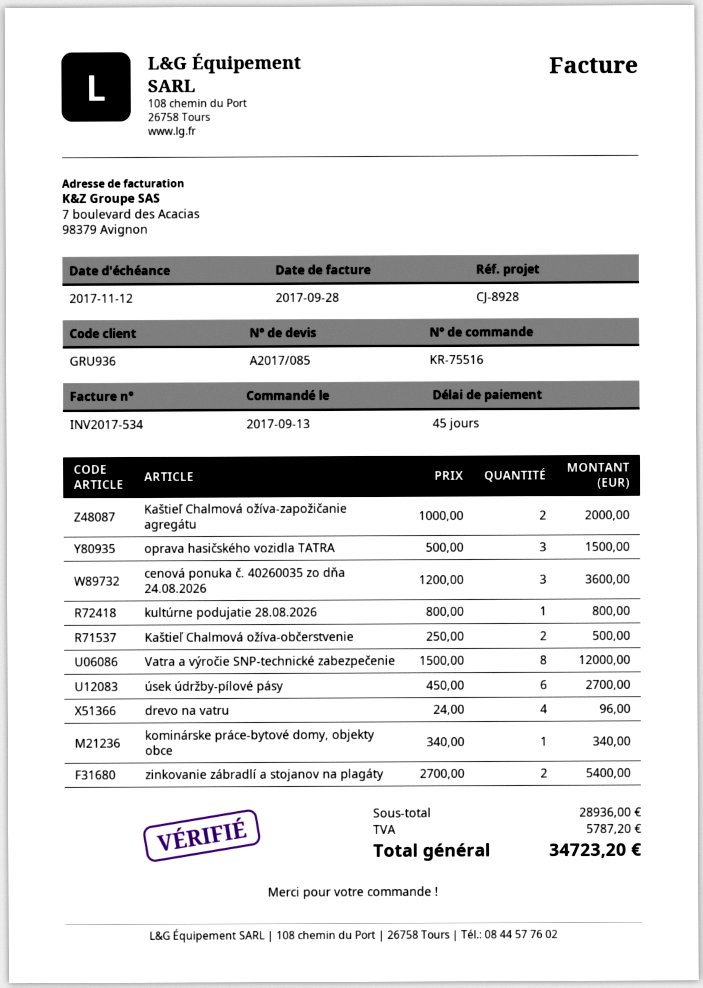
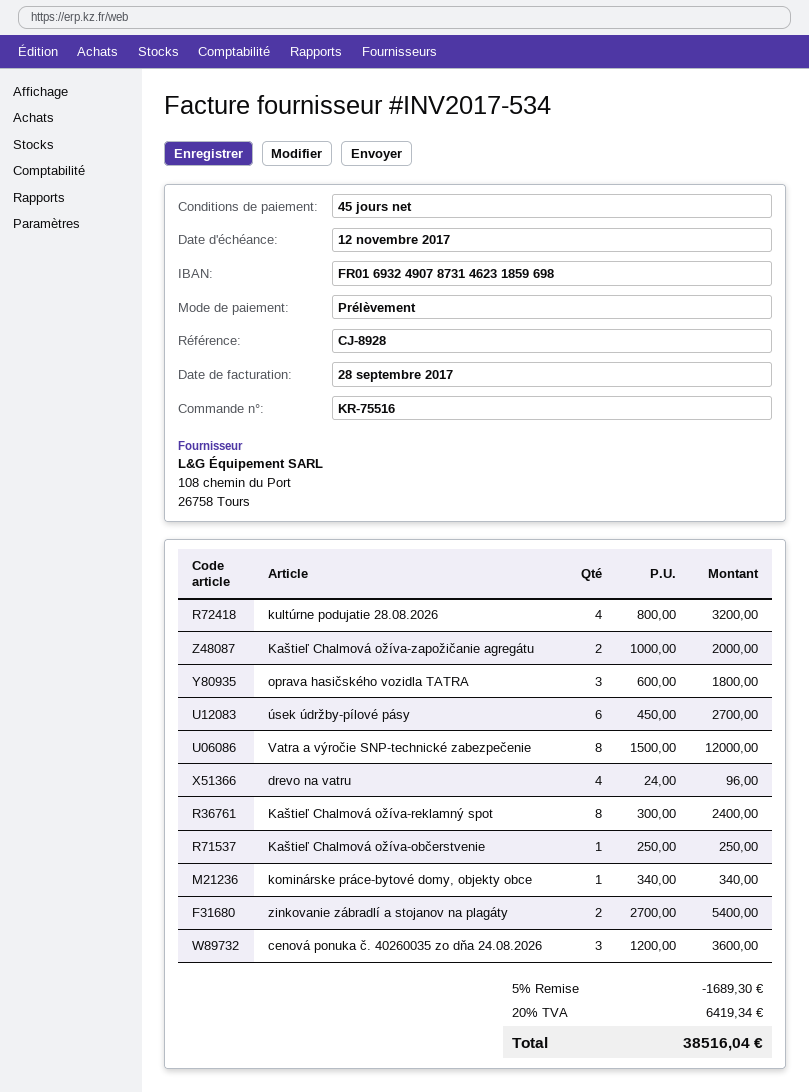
oprava hasičského vozidla TATRA: 3 x 500.00 = 1500.00 -> 3 x 600.00 = 1800.00
kultúrne podujatie 28.08.2026: 1 x 800.00 = 800.00 -> 4 x 800.00 = 3200.00
Kaštieľ Chalmová ožíva-občerstvenie: 2 x 250.00 = 500.00 -> 1 x 250.00 = 250.00
Kaštieľ Chalmová ožíva-reklamný spot: none -> 8 x 300.00 = 2400.00
discount: none -> 5% = 1689.30
tax: 5787.20 -> 6419.34
total: 34723.20 -> 38516.04

